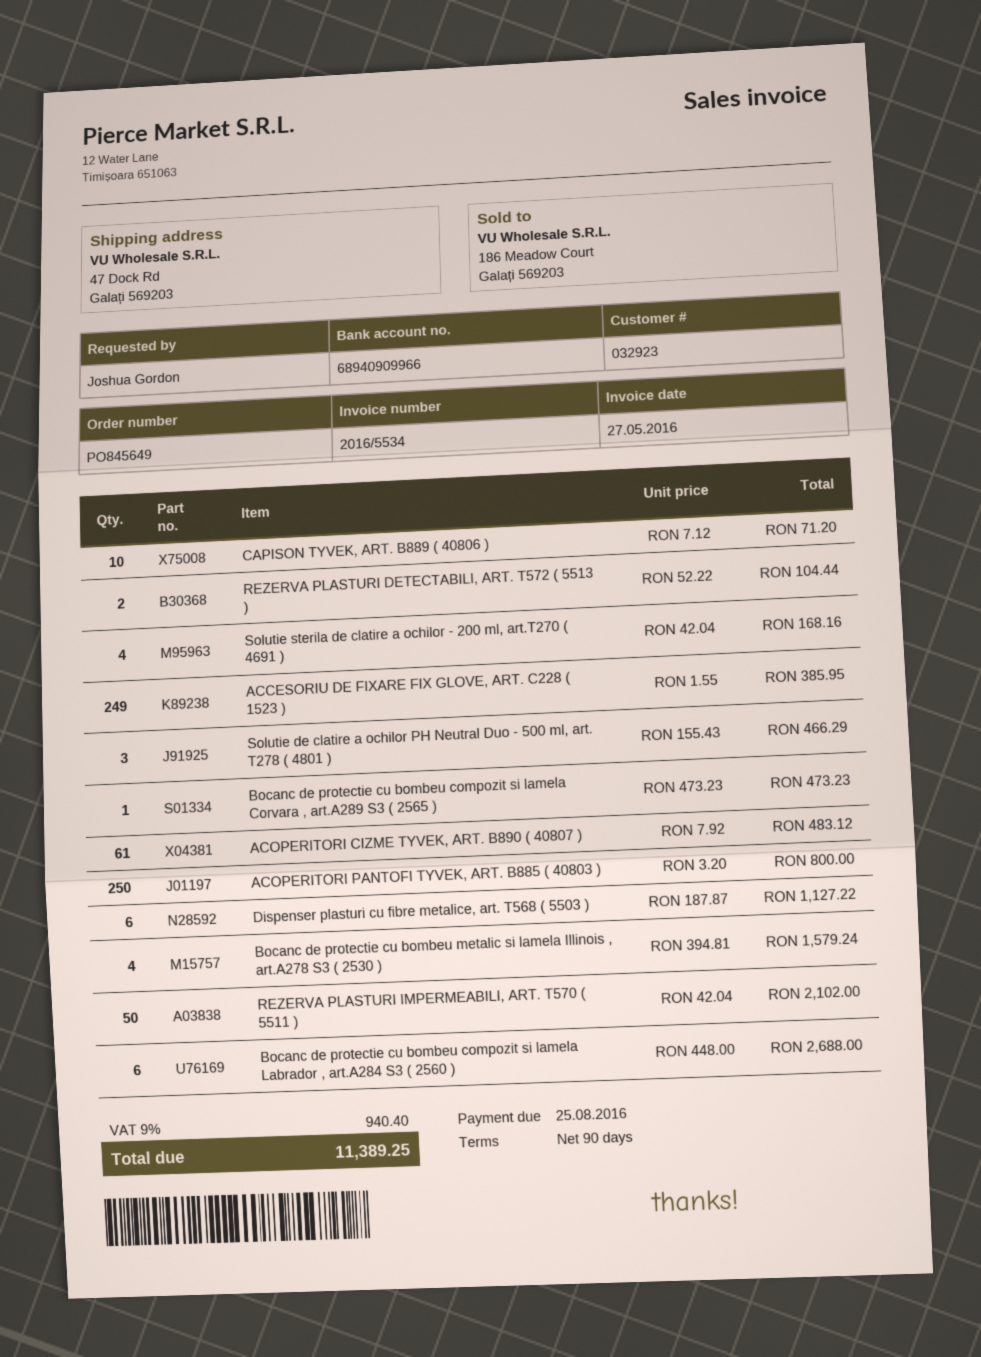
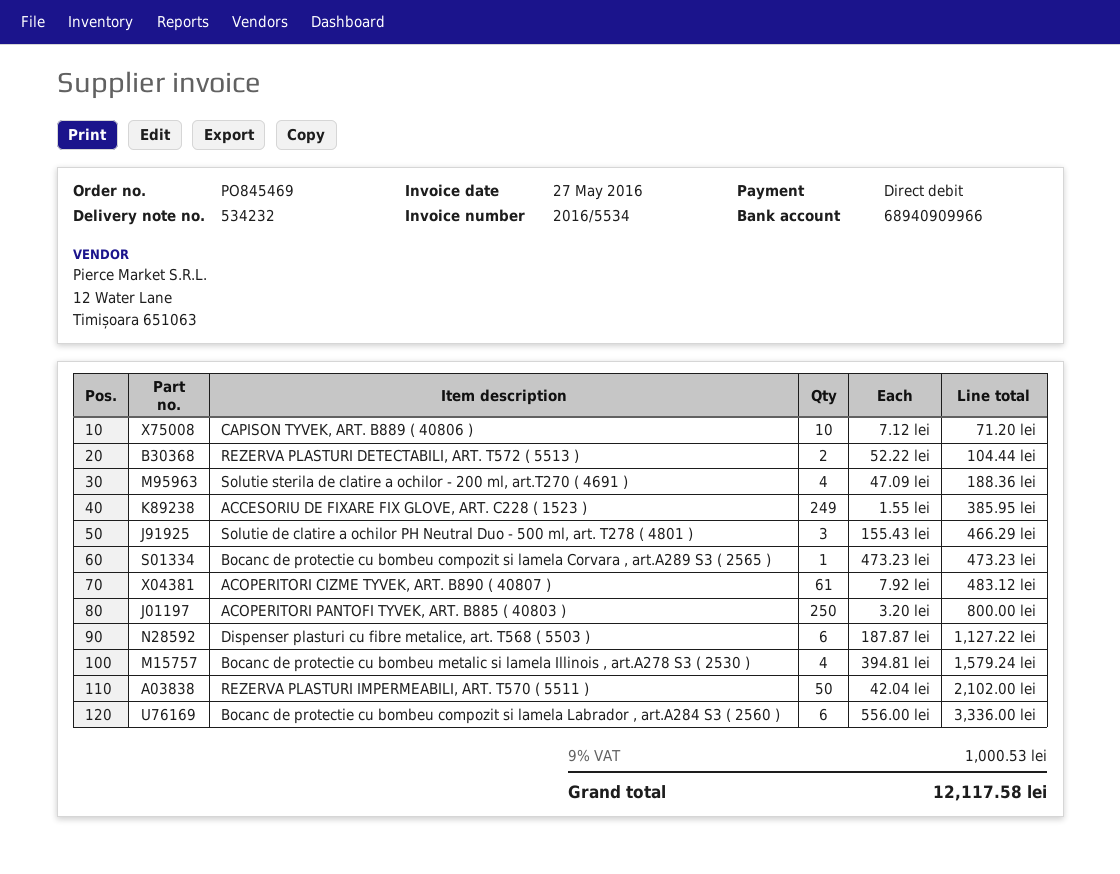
order number: PO845649 -> PO845469
Solutie sterila de clatire a ochilor - 200 ml, art.T270 ( 4691 ): 4 x 42.04 = 168.16 -> 4 x 47.09 = 188.36
Bocanc de protectie cu bombeu compozit si lamela Labrador , art.A284 S3 ( 2560 ): 6 x 448.00 = 2688.00 -> 6 x 556.00 = 3336.00
tax: 9% = 940.40 -> 9% = 1000.53
total: 11389.25 -> 12117.58

